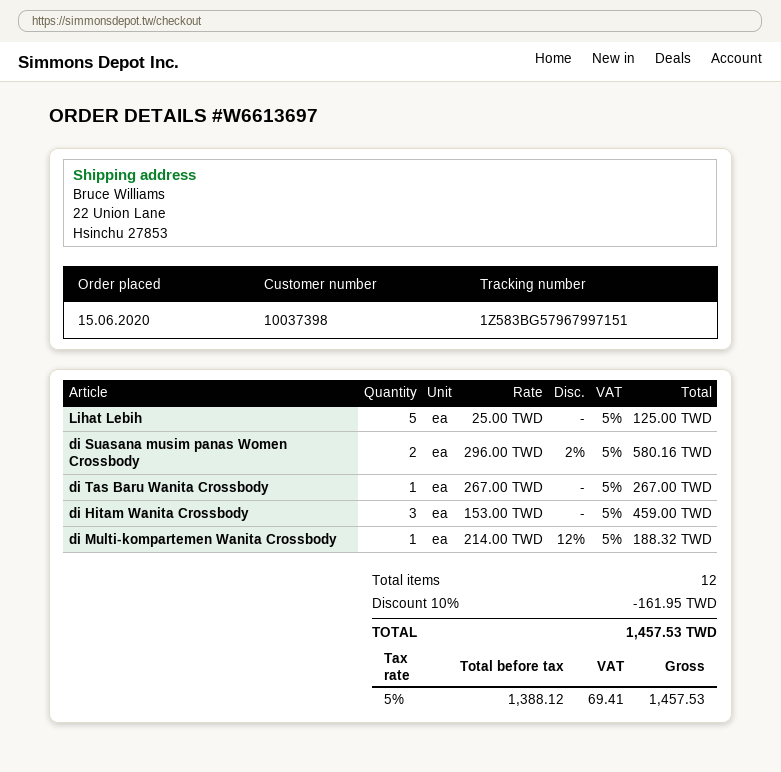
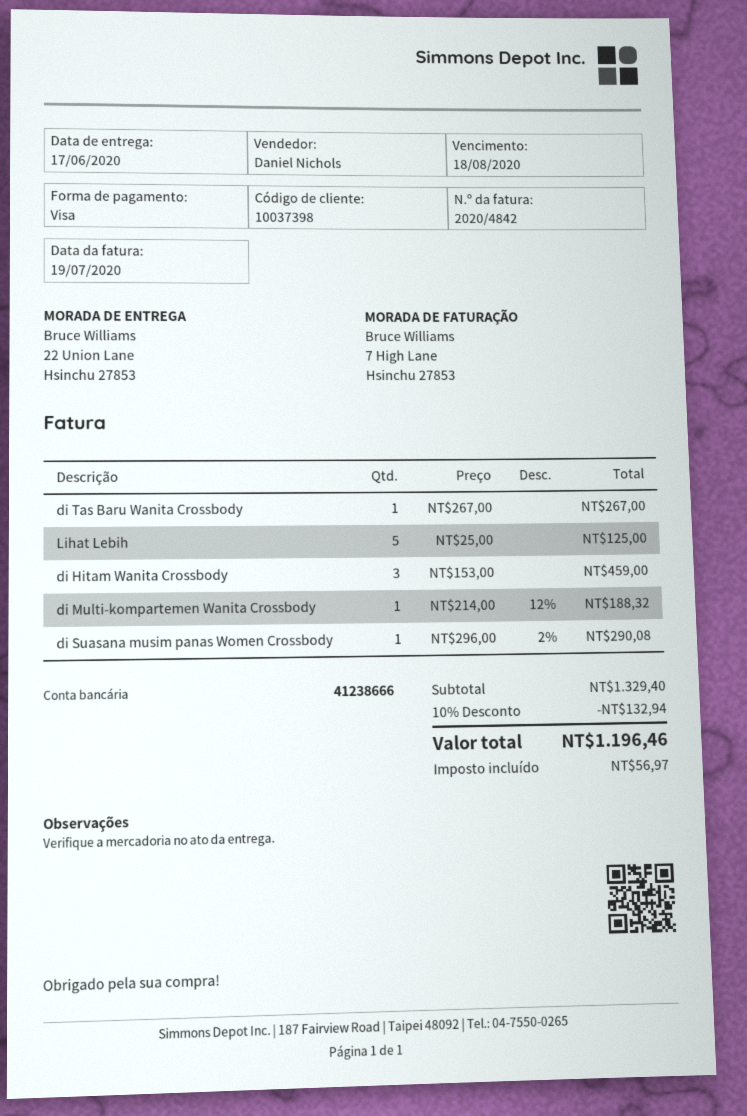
di Suasana musim panas Women Crossbody: 2 x 296.00 - 2% = 580.16 -> 1 x 296.00 - 2% = 290.08
discount: 10% = 161.95 -> 10% = 132.94
tax: 69.41 -> 56.97
total: 1457.53 -> 1196.46

